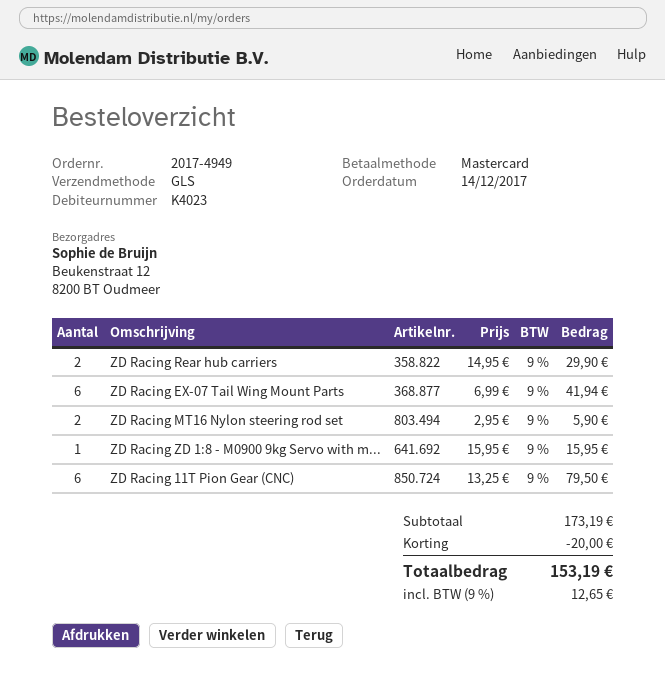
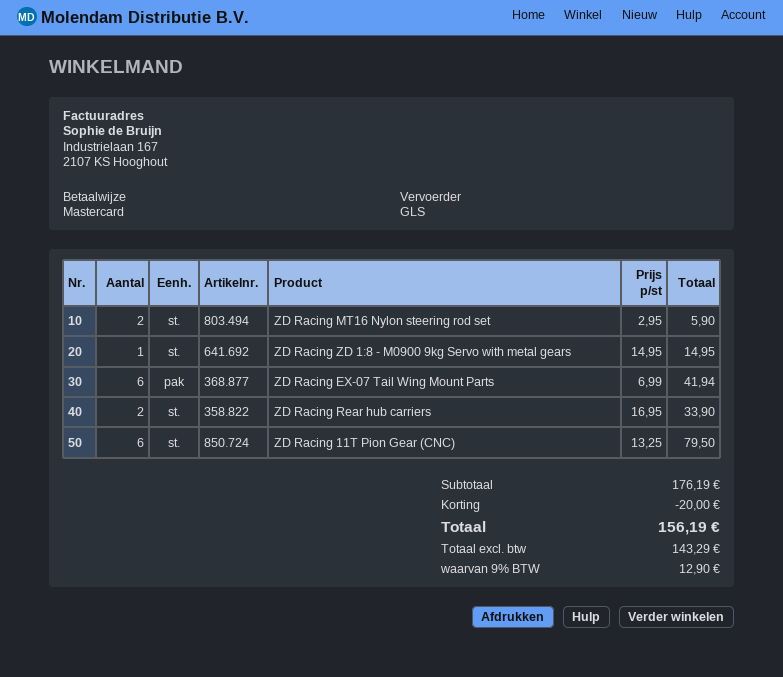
ZD Racing Rear hub carriers: 2 x 14.95 = 29.90 -> 2 x 16.95 = 33.90
ZD Racing ZD 1:8 - M0900 9kg Servo with m...: 1 x 15.95 = 15.95 -> 1 x 14.95 = 14.95
subtotal: 173.19 -> 176.19
tax: 9% = 12.65 -> 9% = 12.90
total: 153.19 -> 156.19

